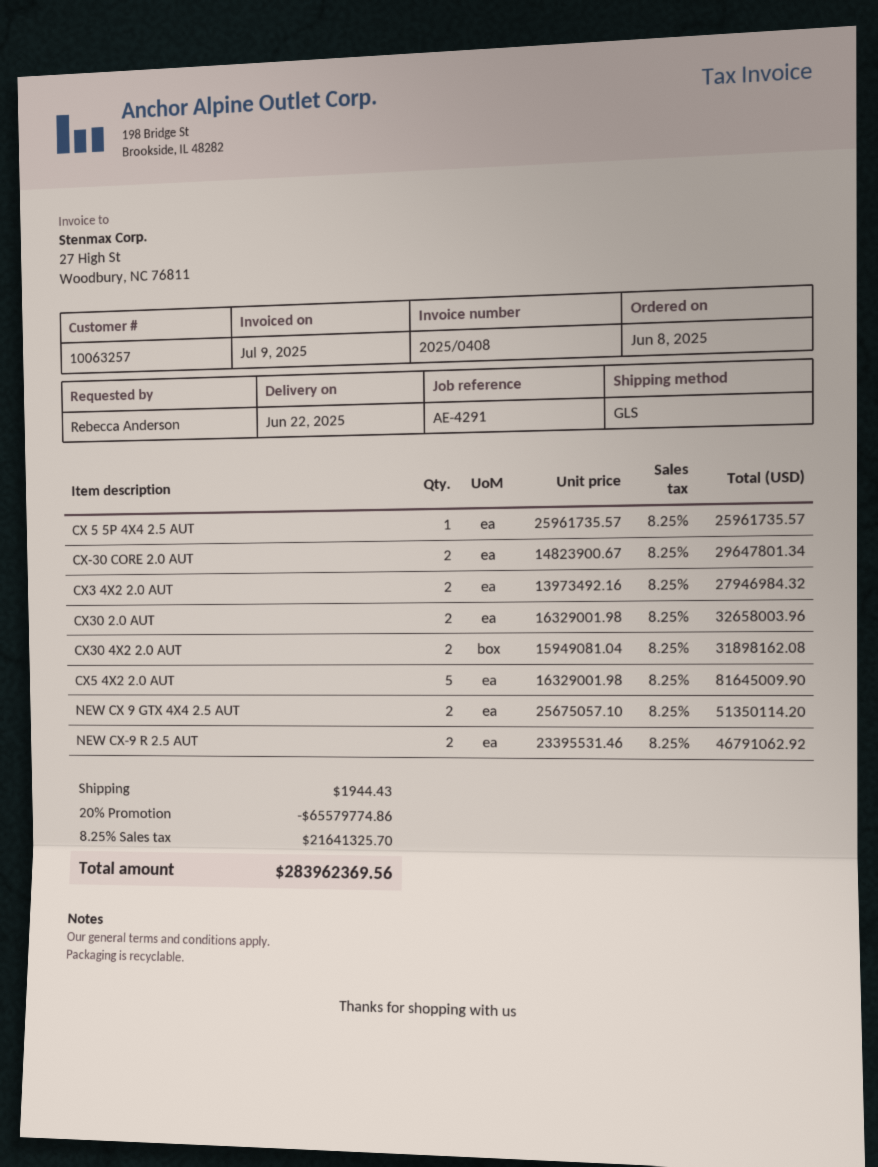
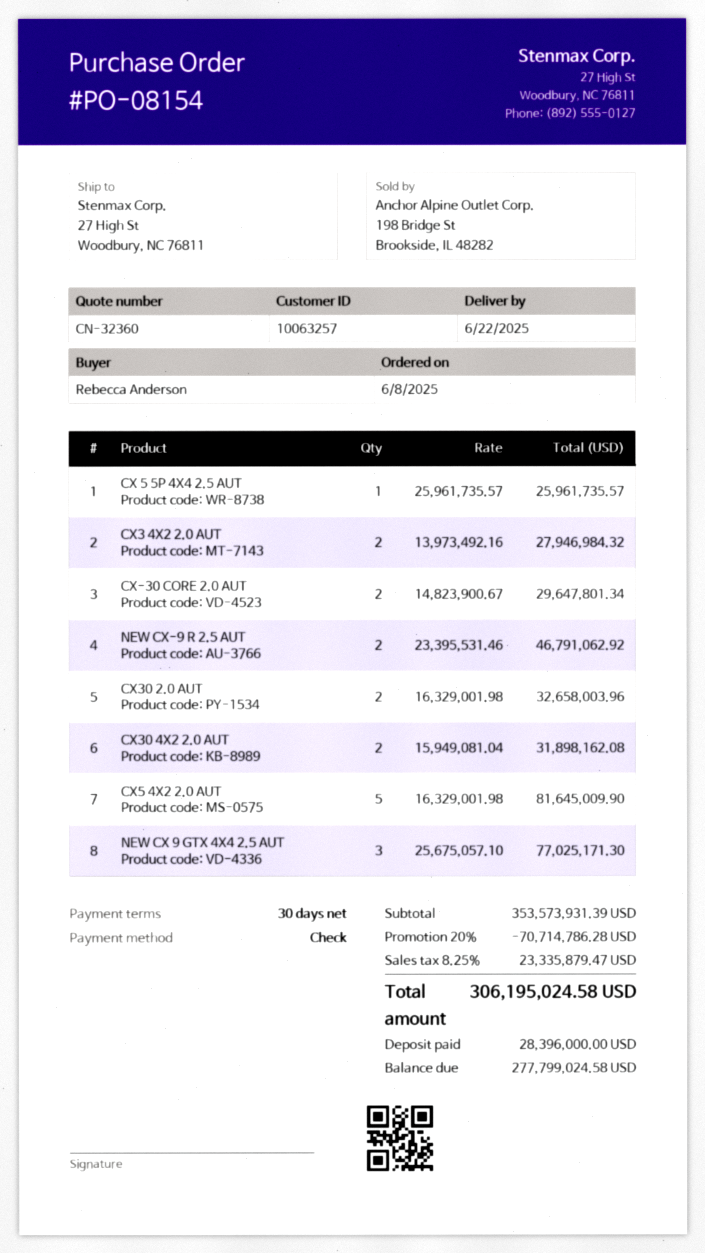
NEW CX 9 GTX 4X4 2.5 AUT: 2 x 25675057.10 = 51350114.20 -> 3 x 25675057.10 = 77025171.30
discount: 20% = 65579774.86 -> 20% = 70714786.28
shipping: 1944.43 -> none
tax: 8.25% = 21641325.70 -> 8.25% = 23335879.47
total: 283962369.56 -> 306195024.58

